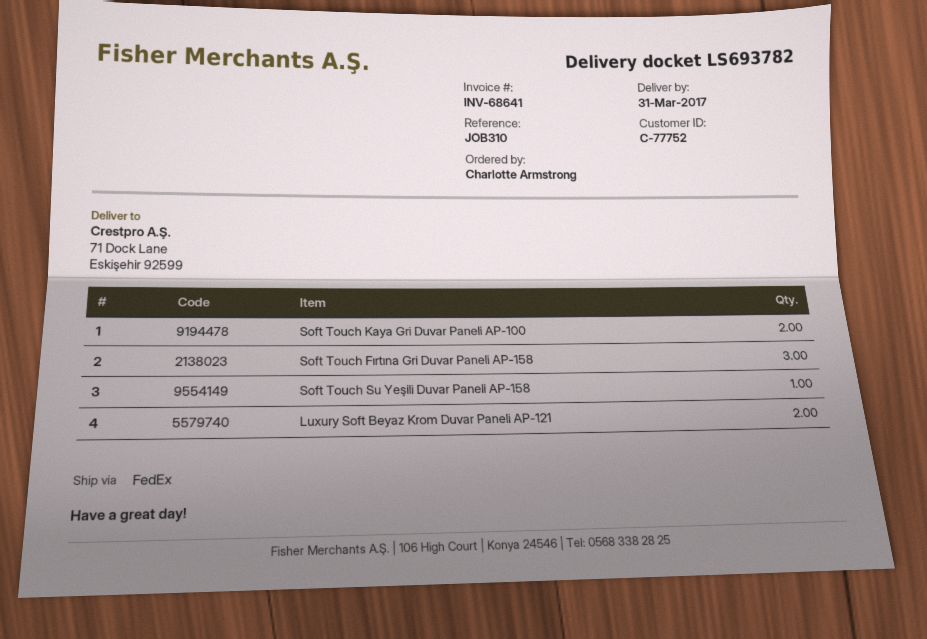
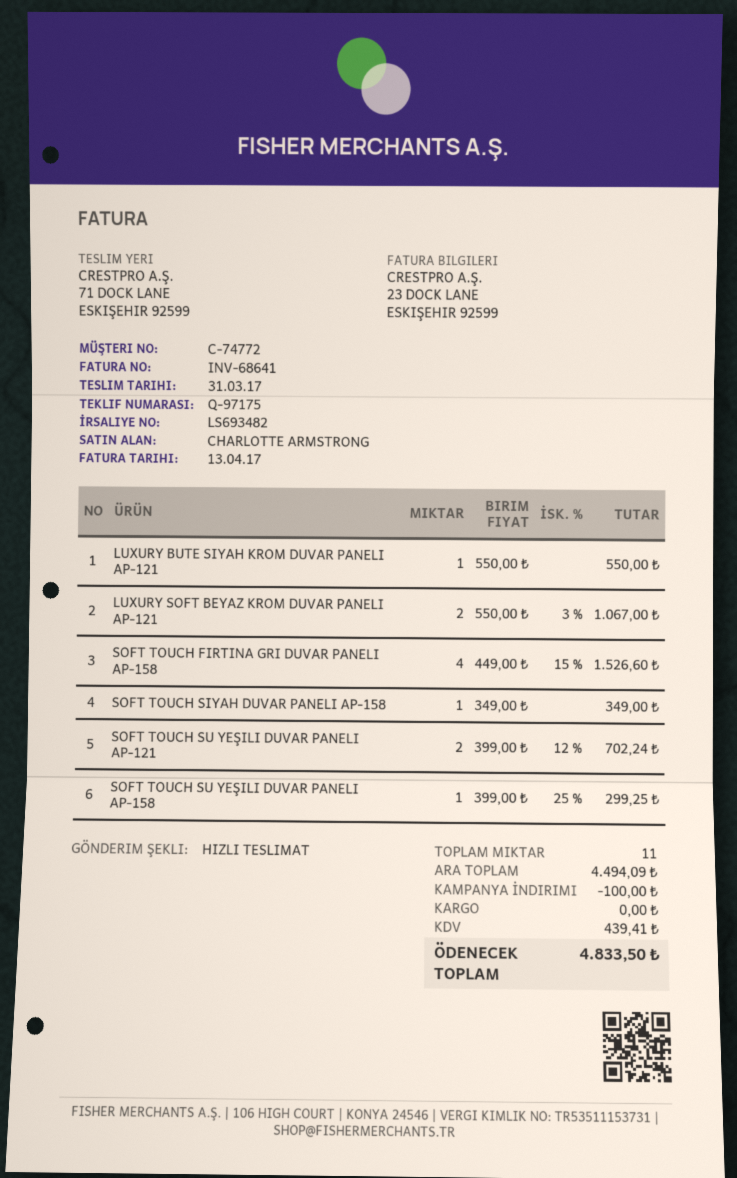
delivery note number: LS693782 -> LS693482
customer number: C-77752 -> C-74772
shipping method: FedEx -> express
Soft Touch Kaya Gri Duvar Paneli AP-100: 2 -> none
Soft Touch Fırtına Gri Duvar Paneli AP-158: 3 -> 4
LUXURY BUTE SIYAH KROM DUVAR PANELI AP-121: none -> 1
SOFT TOUCH SIYAH DUVAR PANELI AP-158: none -> 1
SOFT TOUCH SU YEŞILI DUVAR PANELI AP-121: none -> 2

